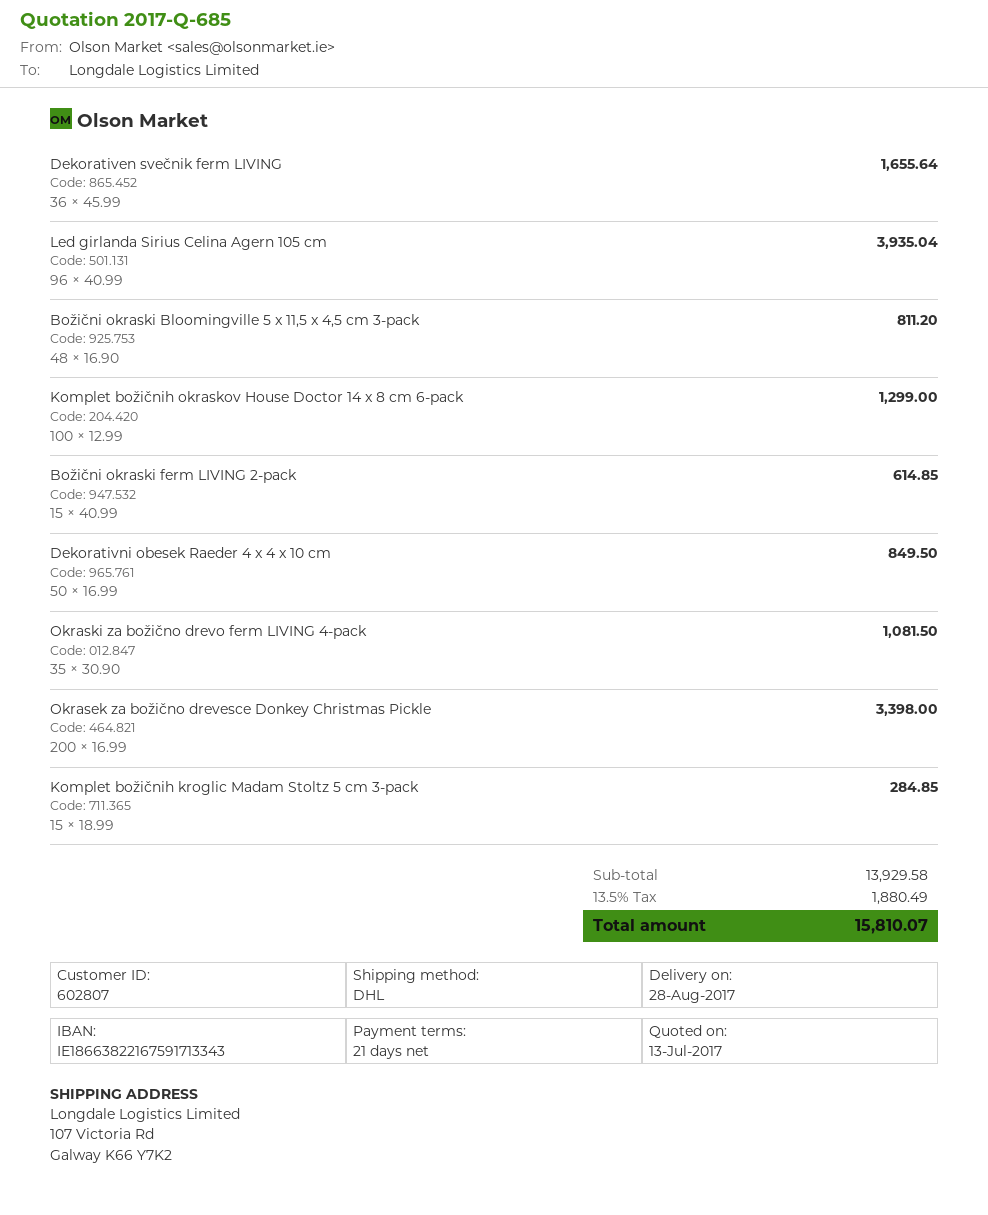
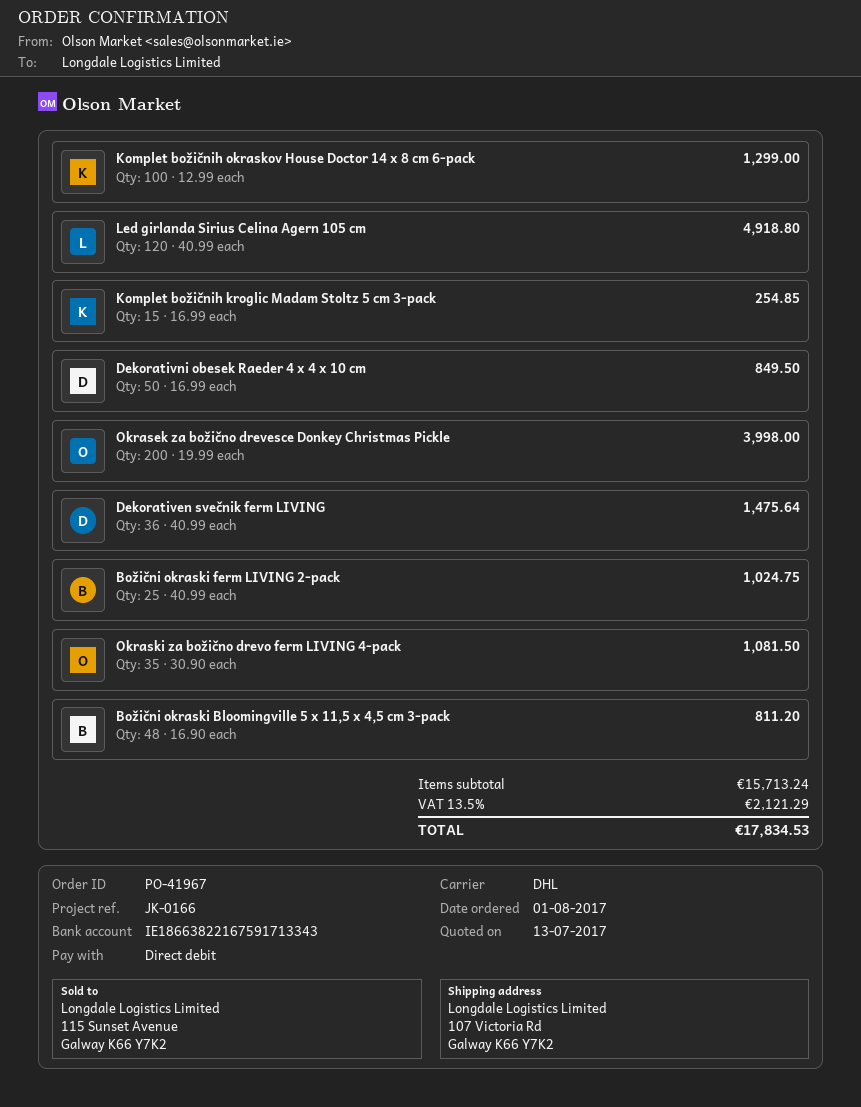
Dekorativen svečnik ferm LIVING: 36 x 45.99 = 1655.64 -> 36 x 40.99 = 1475.64
Led girlanda Sirius Celina Agern 105 cm: 96 x 40.99 = 3935.04 -> 120 x 40.99 = 4918.80
Božični okraski ferm LIVING 2-pack: 15 x 40.99 = 614.85 -> 25 x 40.99 = 1024.75
Okrasek za božično drevesce Donkey Christmas Pickle: 200 x 16.99 = 3398.00 -> 200 x 19.99 = 3998.00
Komplet božičnih kroglic Madam Stoltz 5 cm 3-pack: 15 x 18.99 = 284.85 -> 15 x 16.99 = 254.85
subtotal: 13929.58 -> 15713.24
tax: 13.5% = 1880.49 -> 13.5% = 2121.29
total: 15810.07 -> 17834.53

